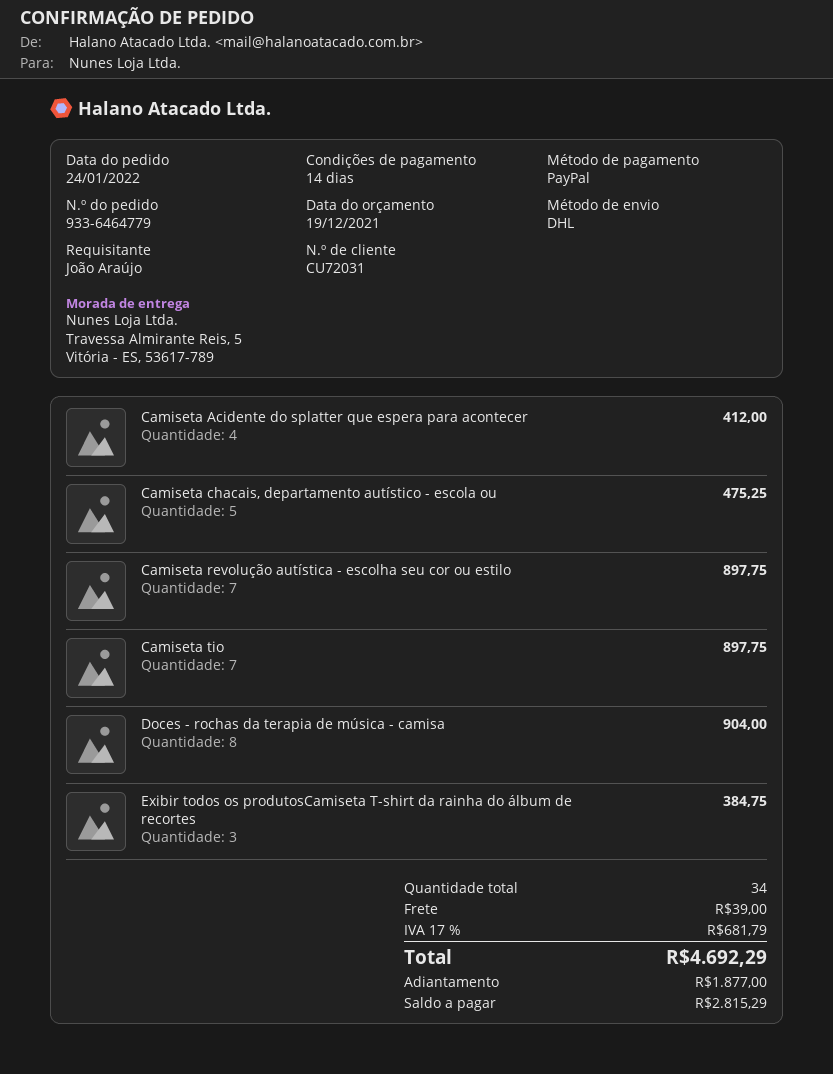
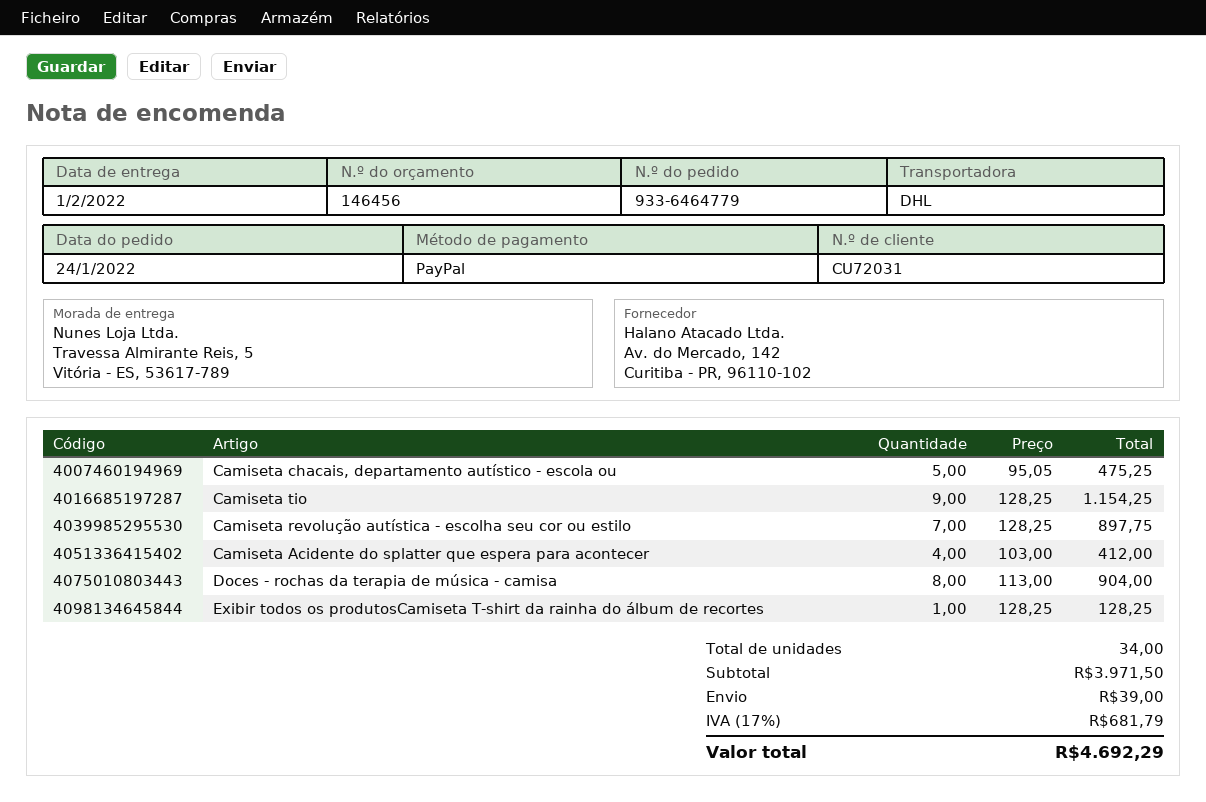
Camiseta tio: 7 for 897.75 -> 9 for 1154.25
Exibir todos os produtosCamiseta T-shirt da rainha do álbum de recortes: 3 for 384.75 -> 1 for 128.25

